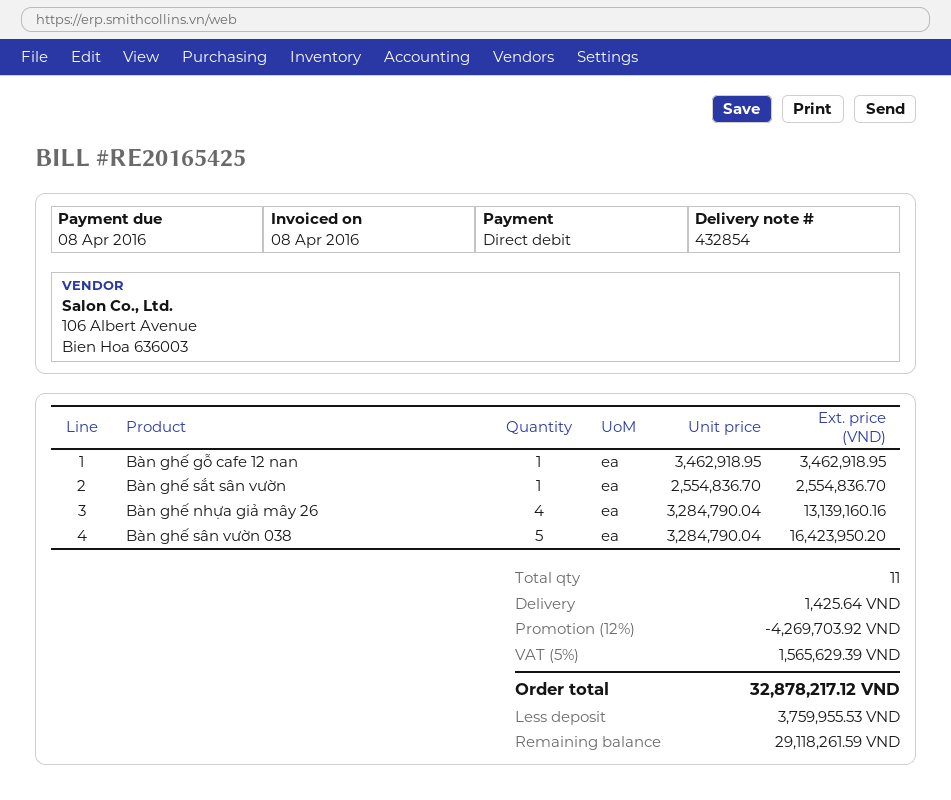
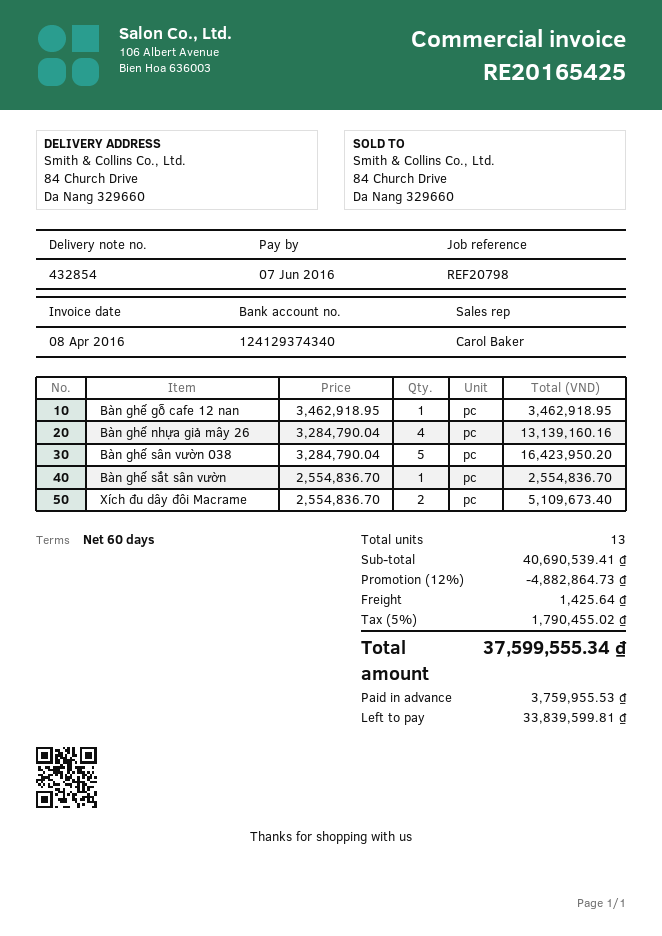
due date: 2016-04-08 -> 2016-06-07
Xích đu dây đôi Macrame: none -> 2 x 2554836.70 = 5109673.40
total quantity: 11 -> 13
discount: 12% = 4269703.92 -> 12% = 4882864.73
tax: 5% = 1565629.39 -> 5% = 1790455.02
total: 32878217.12 -> 37599555.34
balance: 29118261.59 -> 33839599.81

